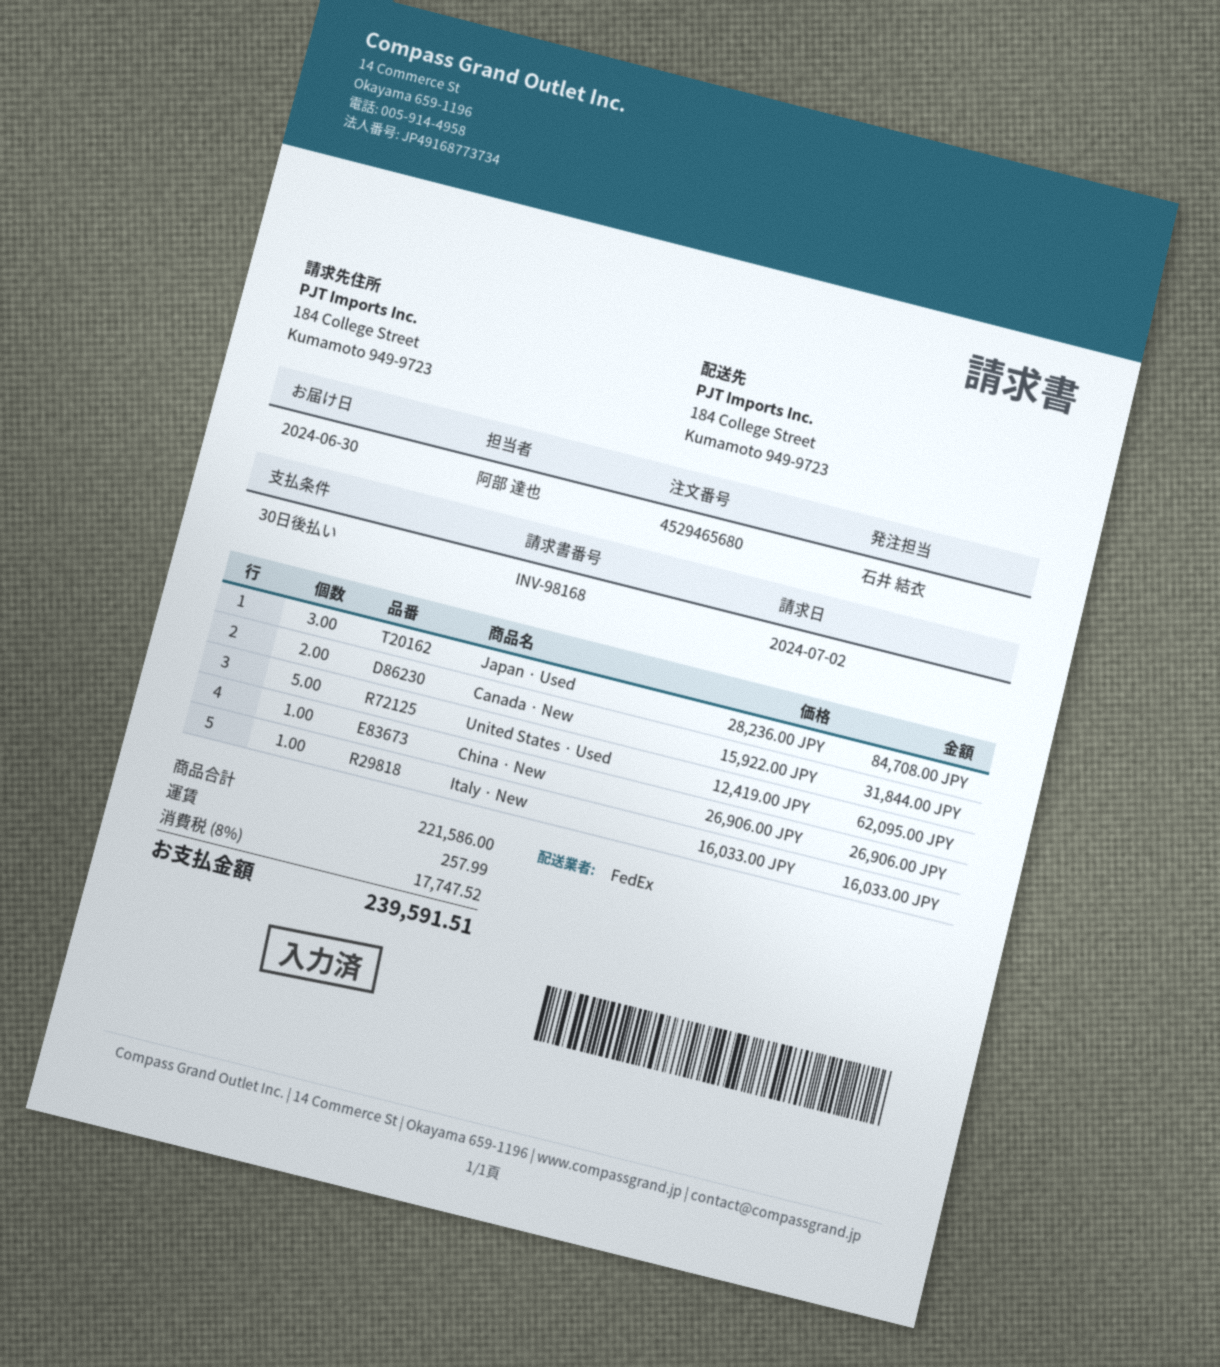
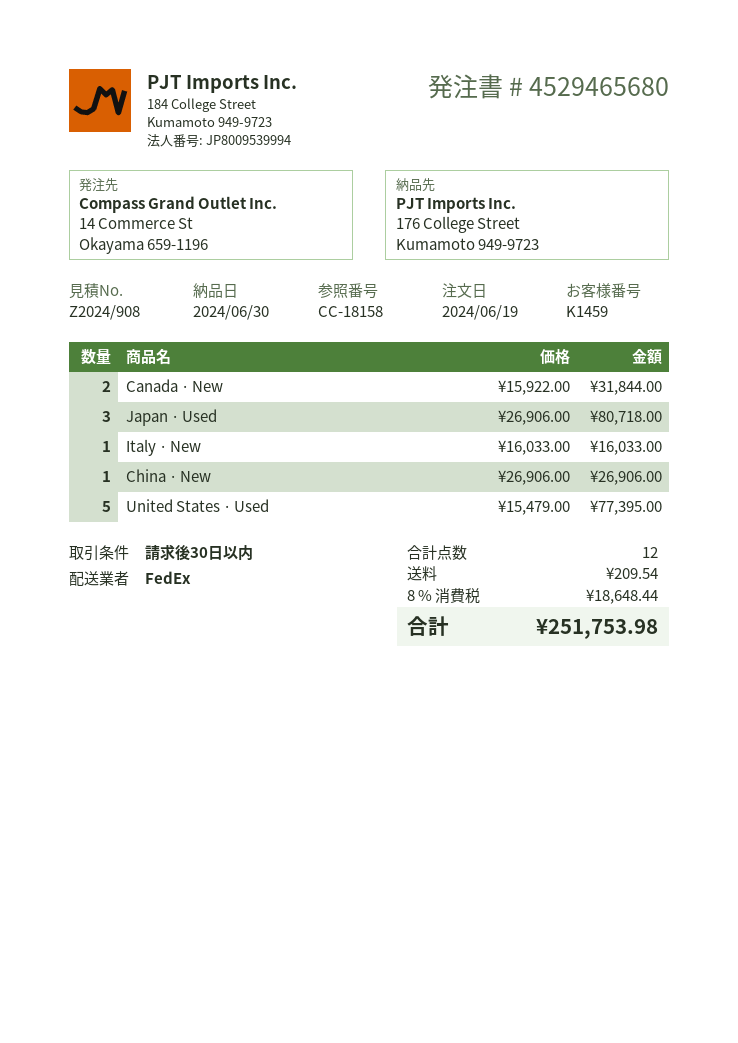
ship to: 184 College Street, Kumamoto 949-9723 -> 176 College Street, Kumamoto 949-9723
Japan · Used: 3 x 28236.00 = 84708.00 -> 3 x 26906.00 = 80718.00
United States · Used: 5 x 12419.00 = 62095.00 -> 5 x 15479.00 = 77395.00
shipping: 257.99 -> 209.54
tax: 8% = 17747.52 -> 8% = 18648.44
total: 239591.51 -> 251753.98

